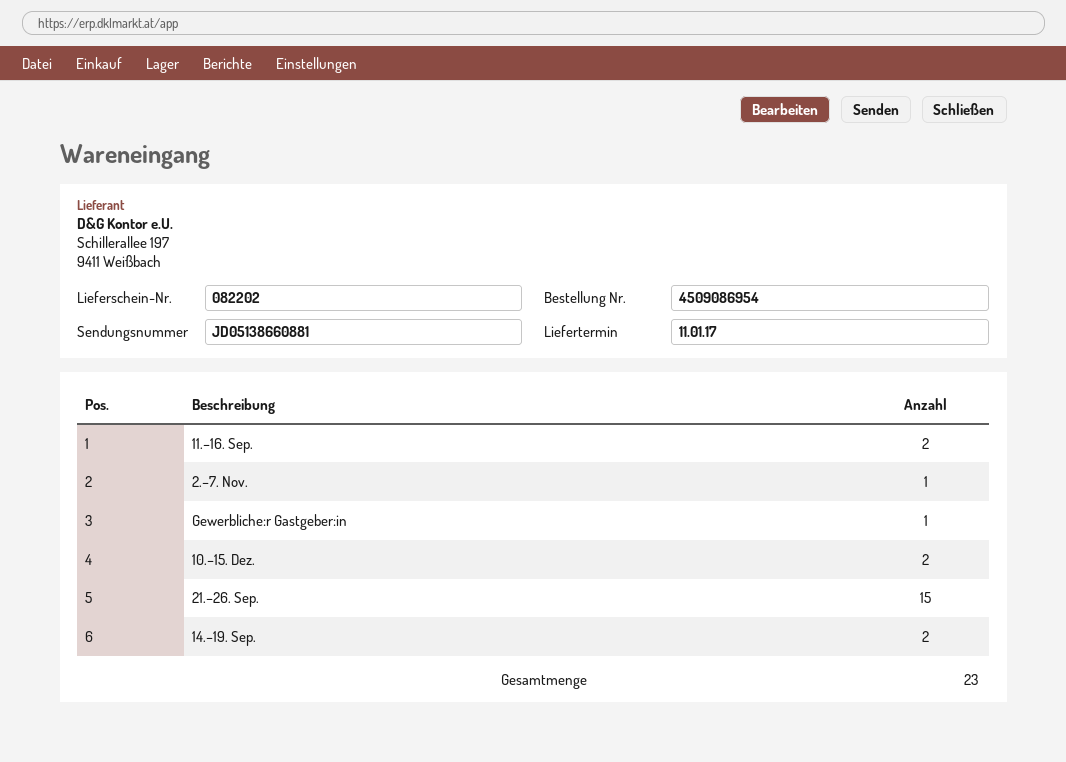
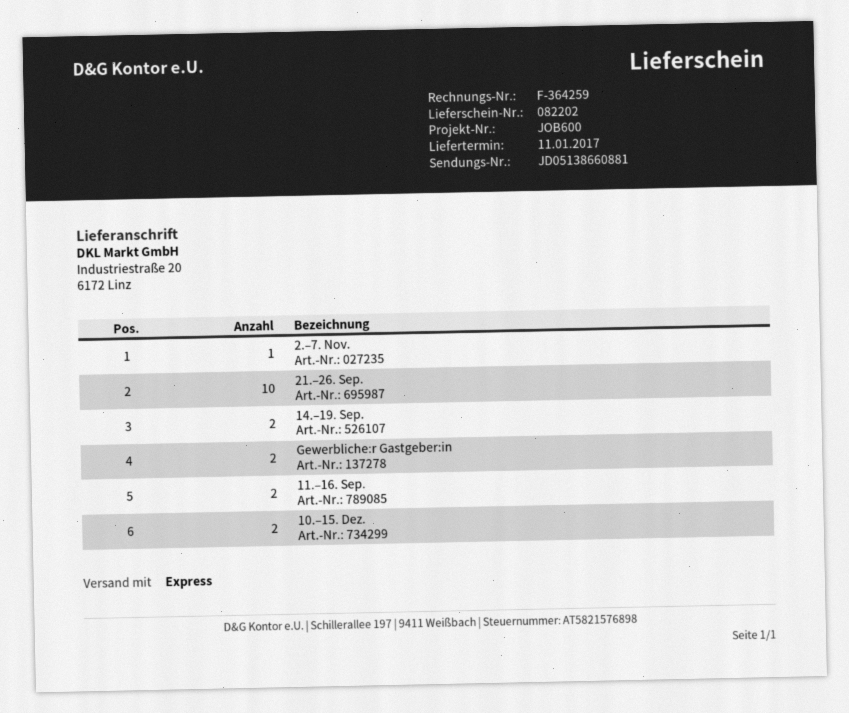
Gewerbliche:r Gastgeber:in: 1 -> 2
21.–26. Sep.: 15 -> 10

